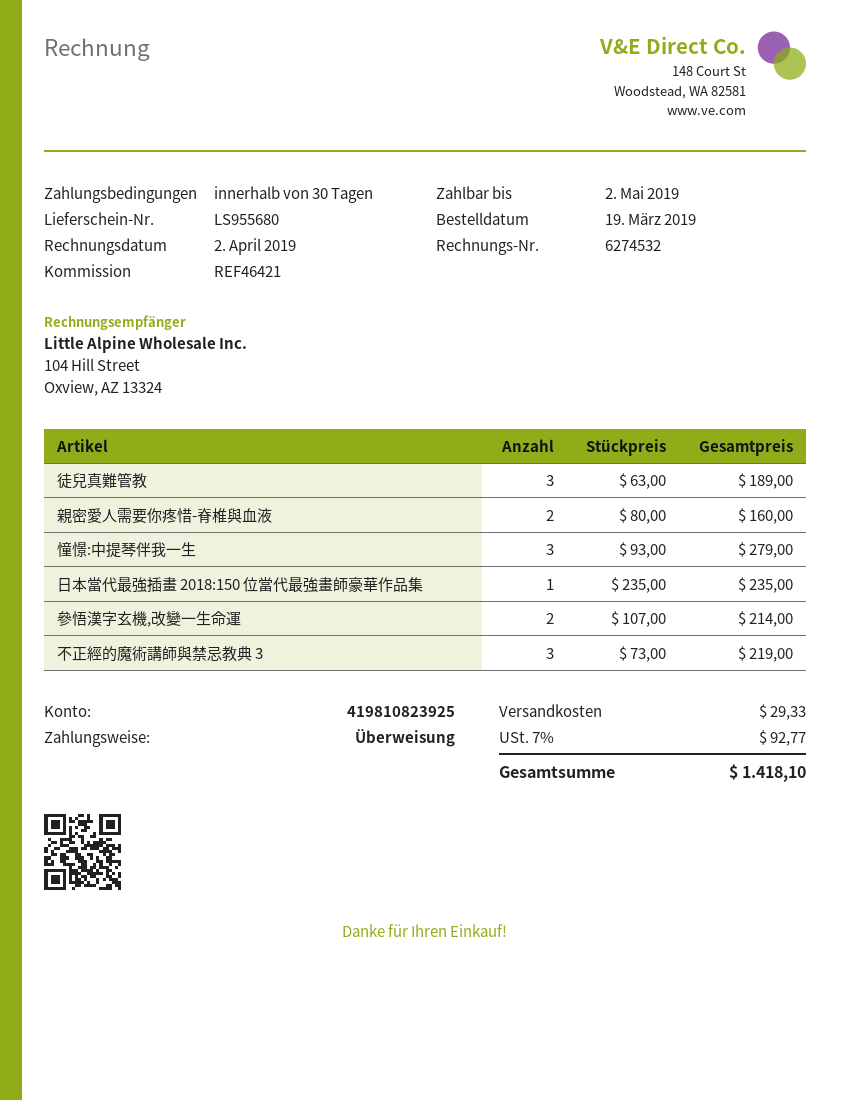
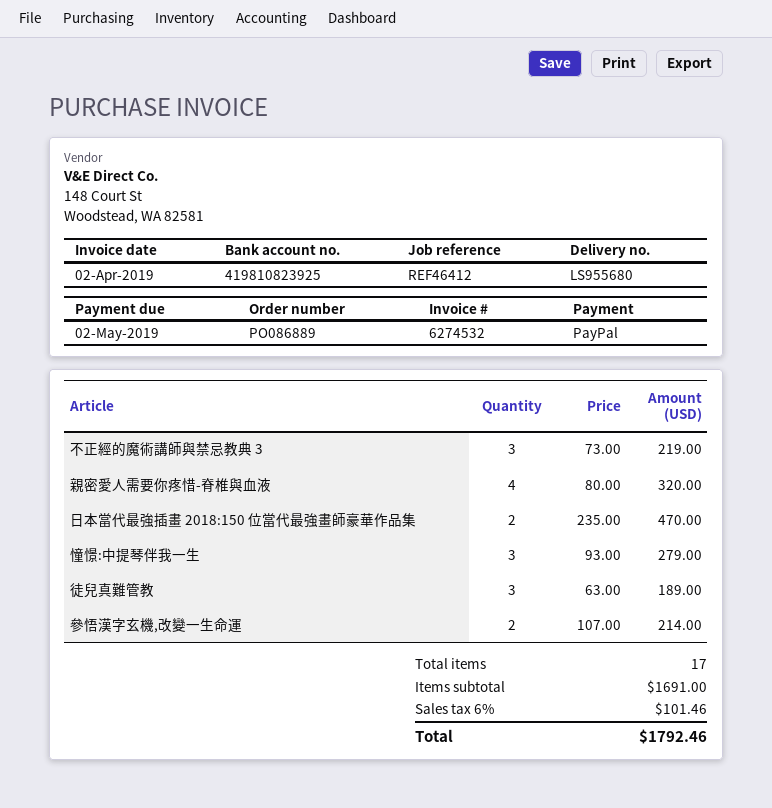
reference: REF46421 -> REF46412
payment method: bank transfer -> PayPal
親密愛人需要你疼惜-脊椎與血液: 2 x 80.00 = 160.00 -> 4 x 80.00 = 320.00
日本當代最強插畫 2018:150 位當代最強畫師豪華作品集: 1 x 235.00 = 235.00 -> 2 x 235.00 = 470.00
shipping: 29.33 -> none
tax: 7% = 92.77 -> 6% = 101.46
total: 1418.10 -> 1792.46

